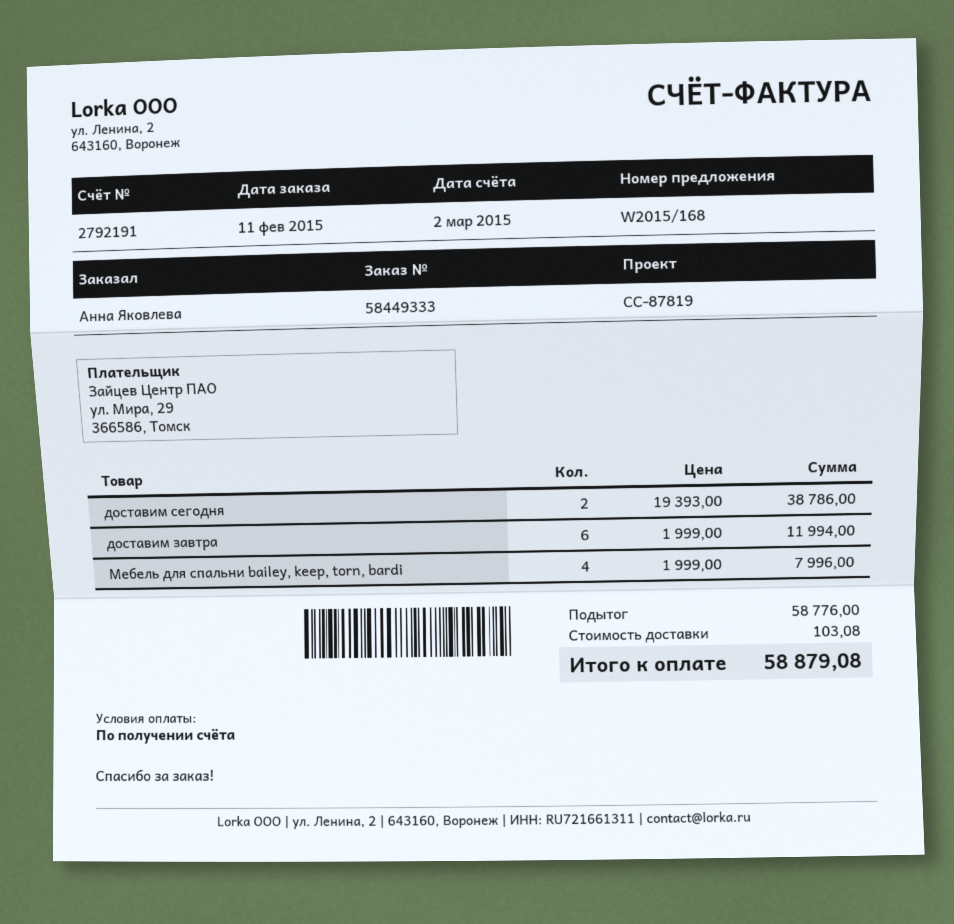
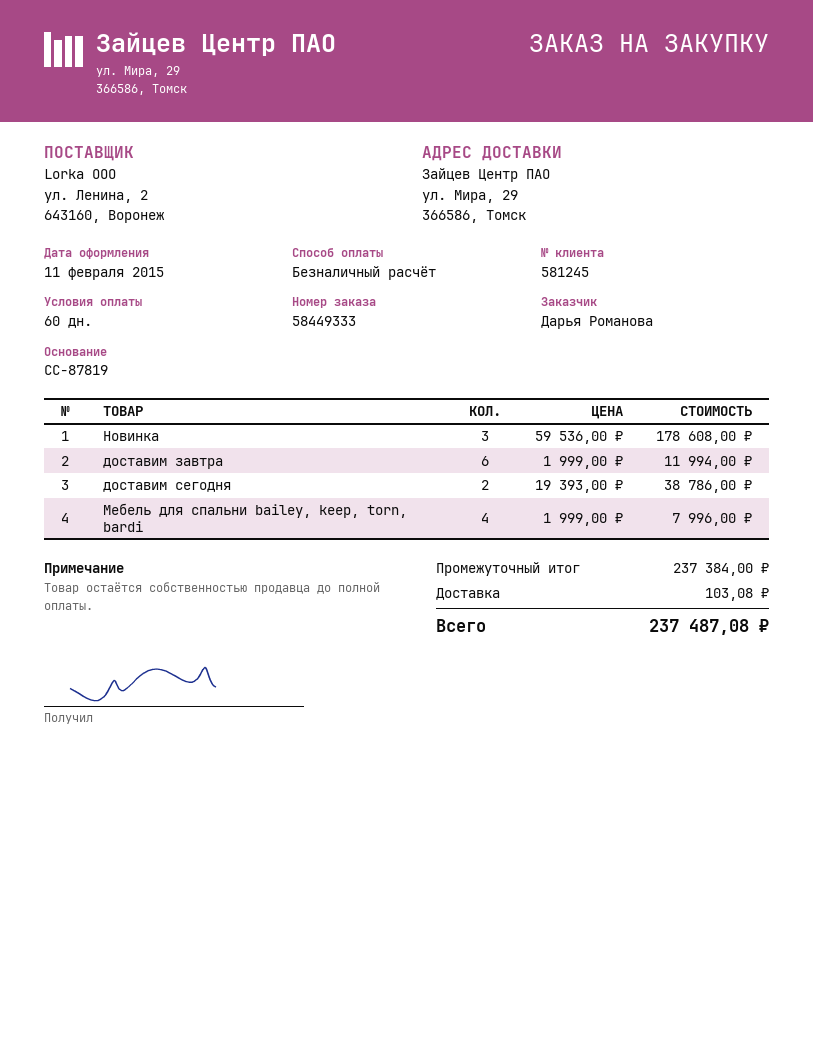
payment terms: on receipt -> 60 days
ordered by: Анна Яковлева -> Дарья Романова
Новинка: none -> 3 x 59536.00 = 178608.00
subtotal: 58776.00 -> 237384.00
total: 58879.08 -> 237487.08

